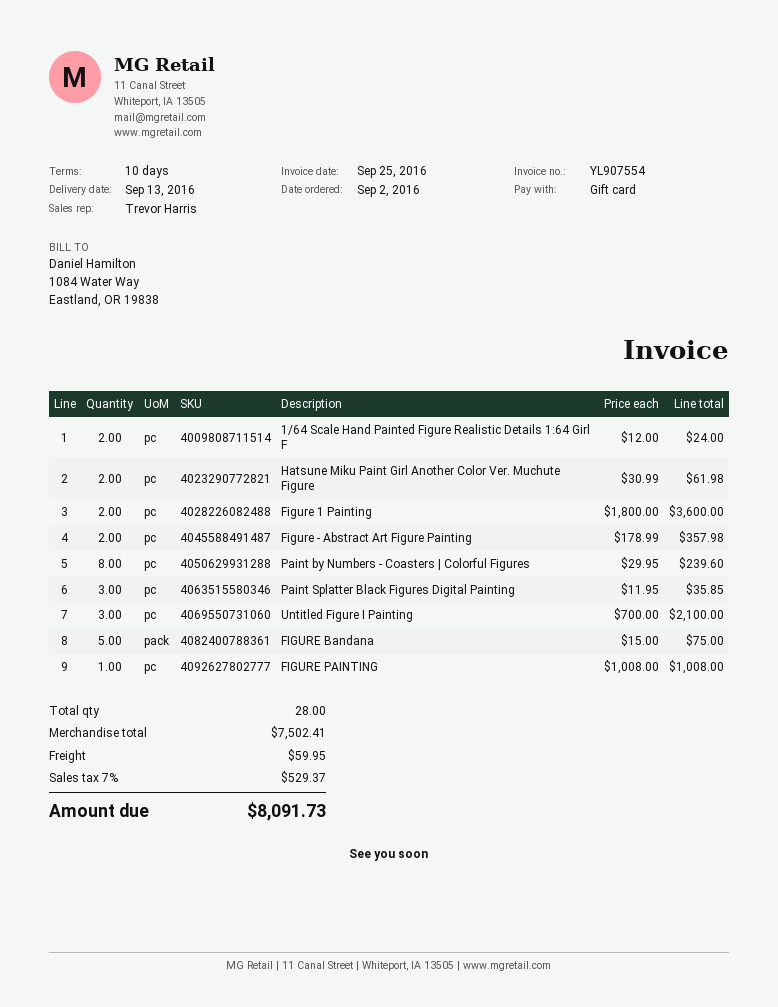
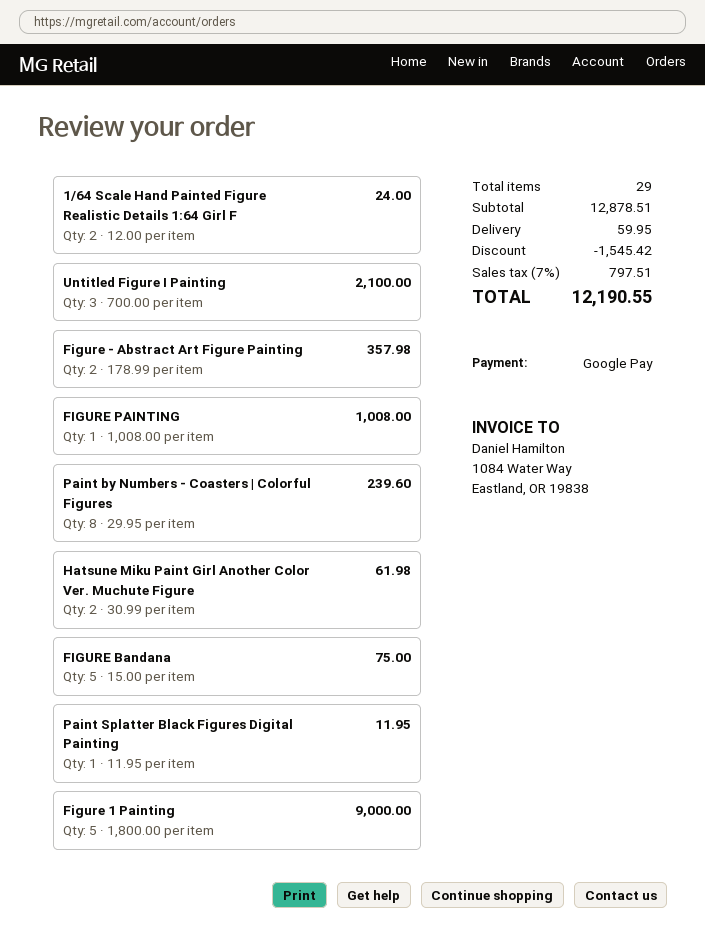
payment method: gift card -> Google Pay
Figure 1 Painting: 2 x 1800.00 = 3600.00 -> 5 x 1800.00 = 9000.00
Paint Splatter Black Figures Digital Painting: 3 x 11.95 = 35.85 -> 1 x 11.95 = 11.95
total quantity: 28 -> 29
subtotal: 7502.41 -> 12878.51
discount: none -> 1545.42
tax: 7% = 529.37 -> 7% = 797.51
total: 8091.73 -> 12190.55

